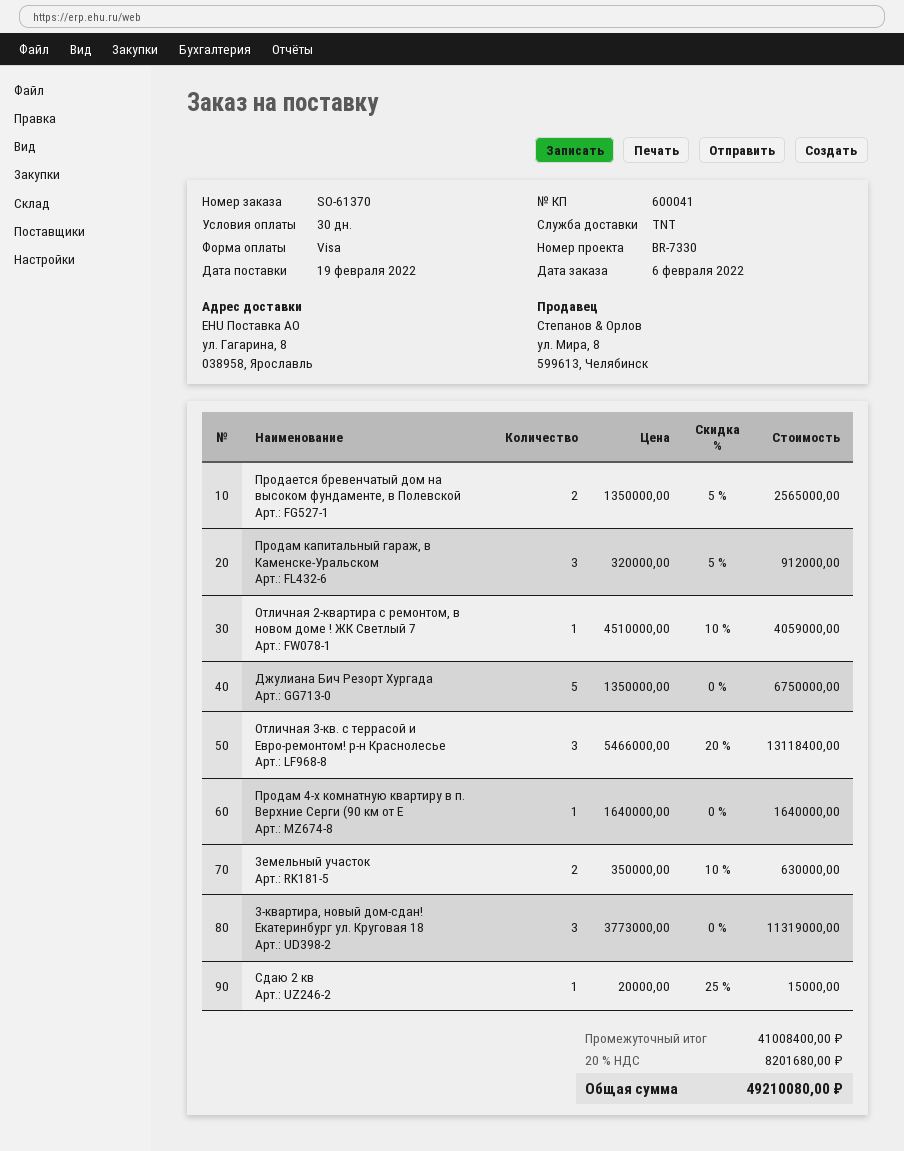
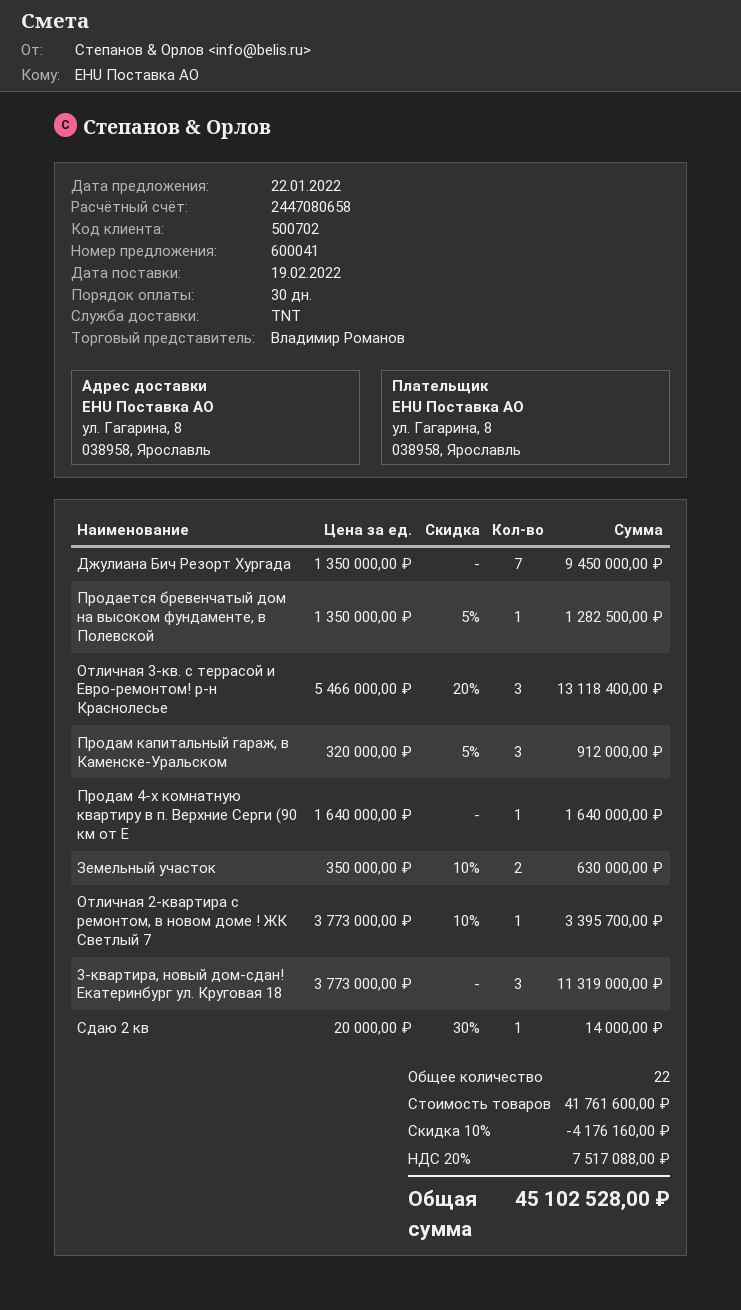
Продается бревенчатый дом на высоком фундаменте, в Полевской: 2 x 1350000.00 - 5% = 2565000.00 -> 1 x 1350000.00 - 5% = 1282500.00
Отличная 2-квартира с ремонтом, в новом доме ! ЖК Светлый 7: 1 x 4510000.00 - 10% = 4059000.00 -> 1 x 3773000.00 - 10% = 3395700.00
Джулиана Бич Резорт Хургада: 5 x 1350000.00 = 6750000.00 -> 7 x 1350000.00 = 9450000.00
Сдаю 2 кв: 1 x 20000.00 - 25% = 15000.00 -> 1 x 20000.00 - 30% = 14000.00
subtotal: 41008400.00 -> 41761600.00
discount: none -> 10% = 4176160.00
tax: 20% = 8201680.00 -> 20% = 7517088.00
total: 49210080.00 -> 45102528.00

